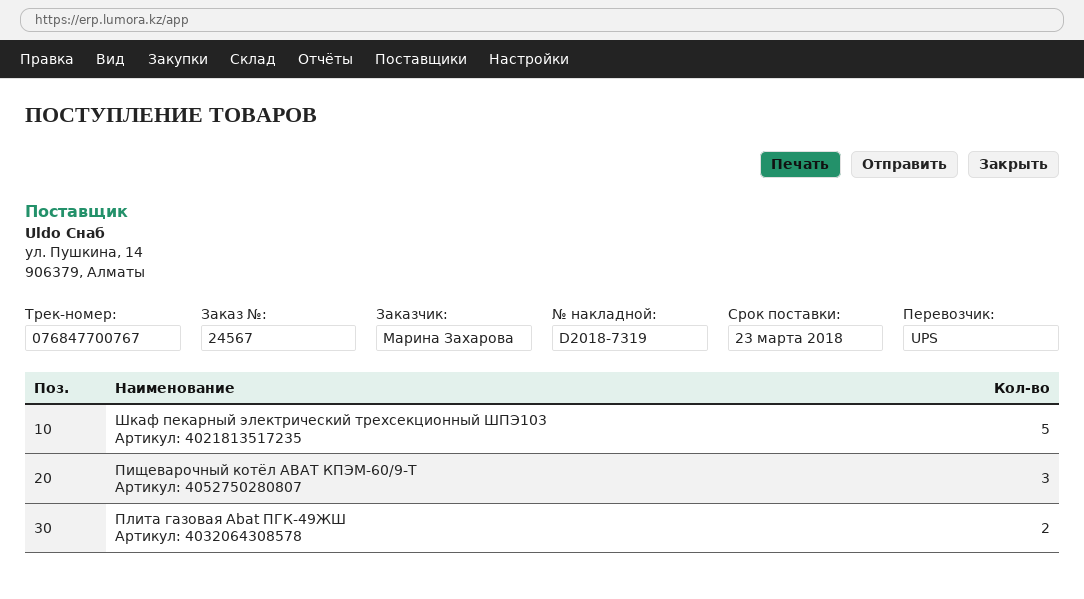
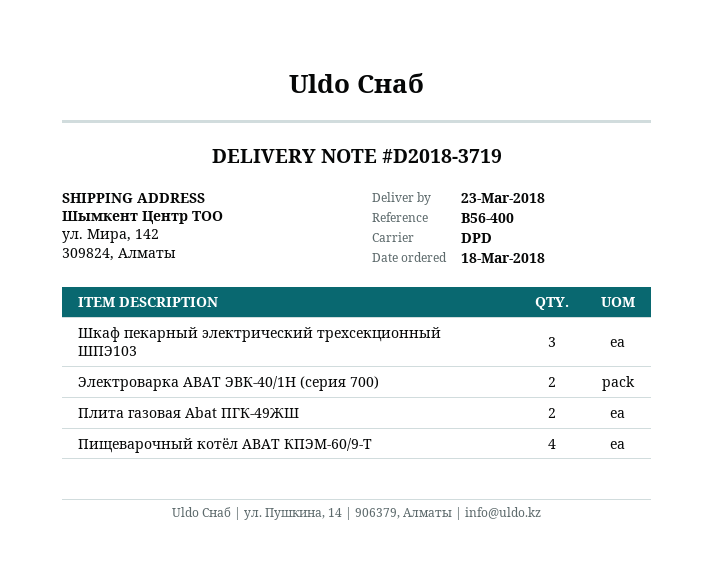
delivery note number: D2018-7319 -> D2018-3719
shipping method: UPS -> DPD
Шкаф пекарный электрический трехсекционный ШПЭ103: 5 -> 3
Пищеварочный котёл ABAT КПЭМ‑60/9‑Т: 3 -> 4
Электроварка ABAT ЭВК-40/1Н (серия 700): none -> 2

